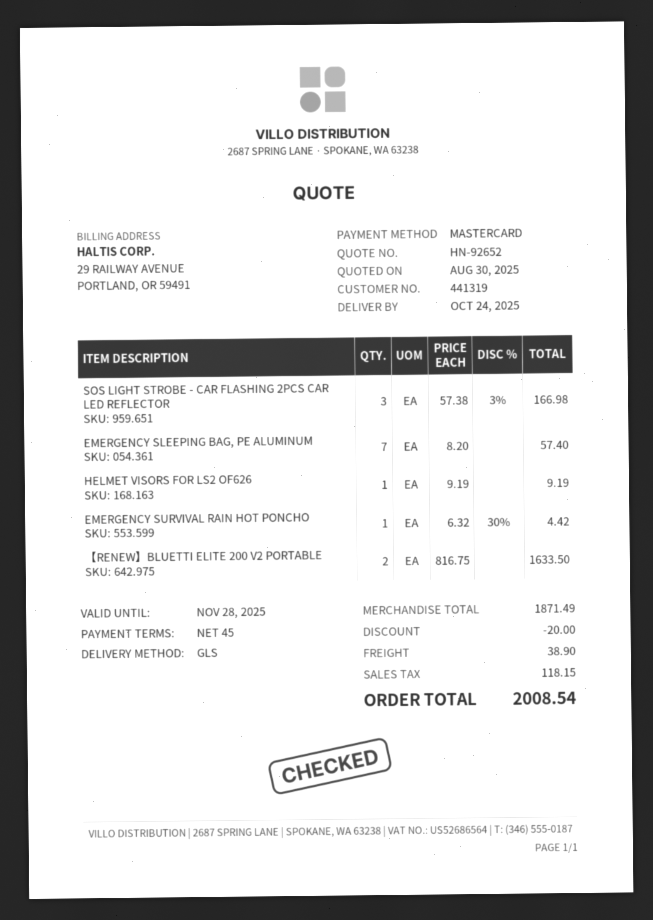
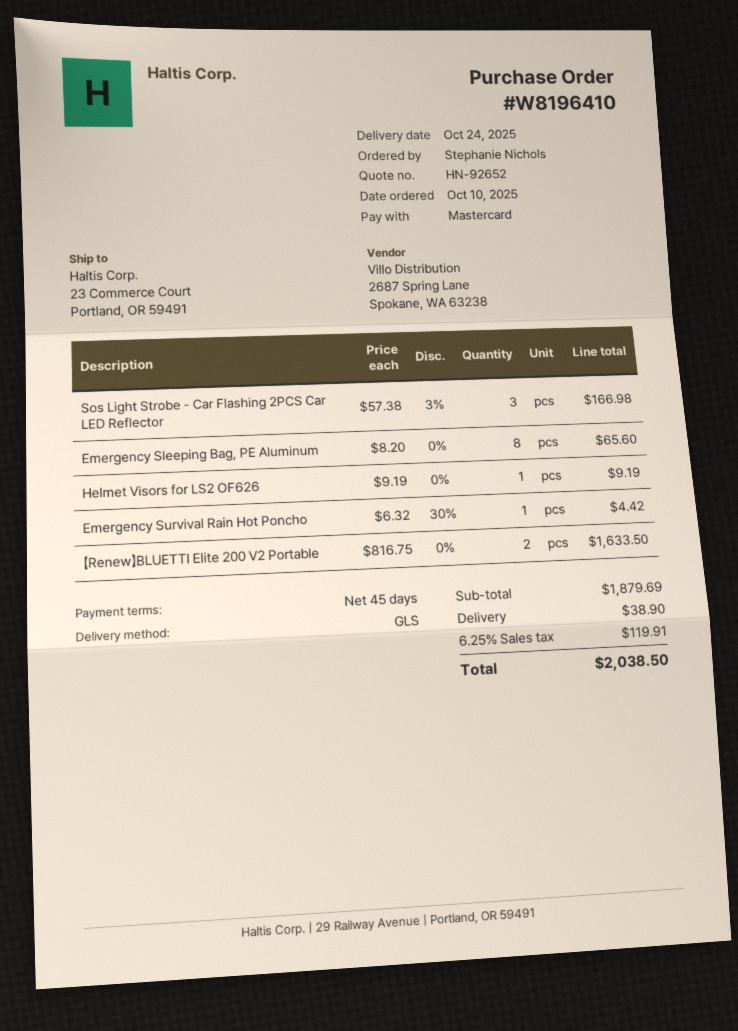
EMERGENCY SLEEPING BAG, PE ALUMINUM: 7 x 8.20 = 57.40 -> 8 x 8.20 = 65.60
subtotal: 1871.49 -> 1879.69
discount: 20.00 -> none
tax: 118.15 -> 119.91
total: 2008.54 -> 2038.50

